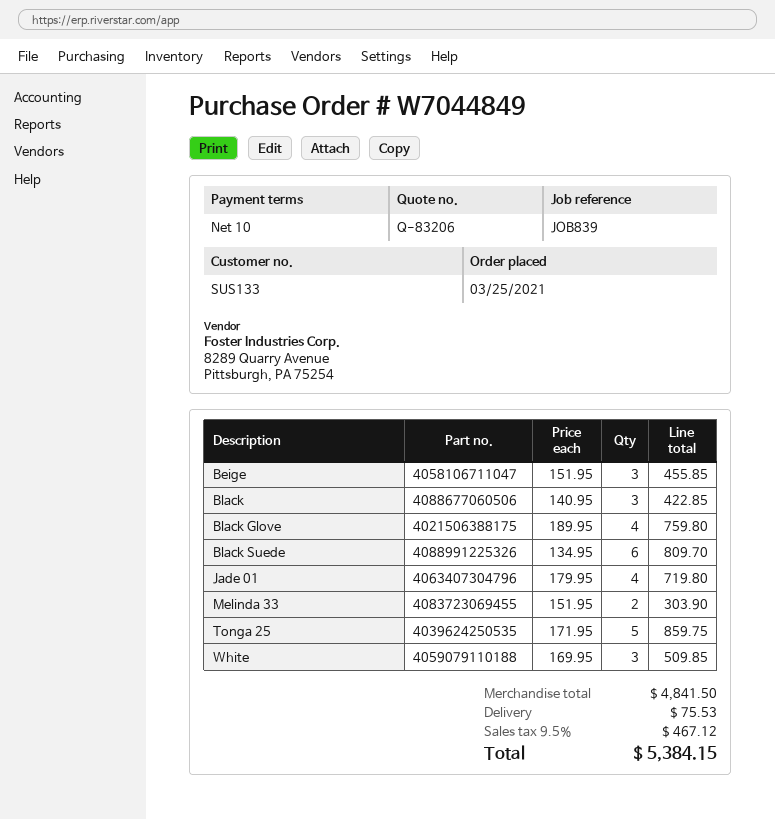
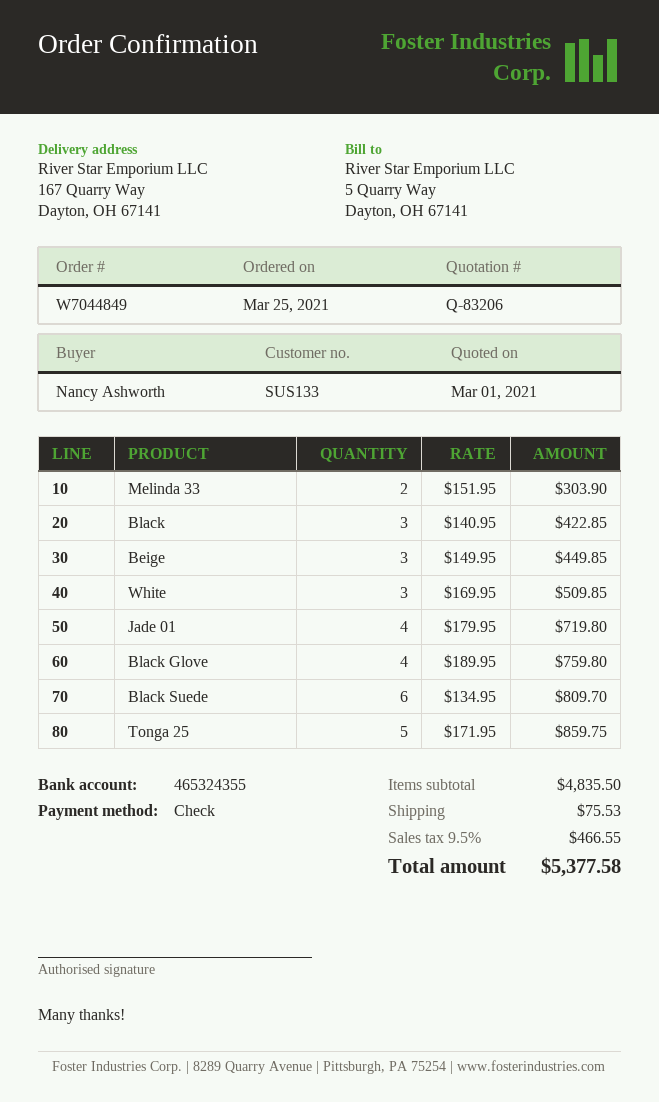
Beige: 3 x 151.95 = 455.85 -> 3 x 149.95 = 449.85
subtotal: 4841.50 -> 4835.50
tax: 9.5% = 467.12 -> 9.5% = 466.55
total: 5384.15 -> 5377.58

